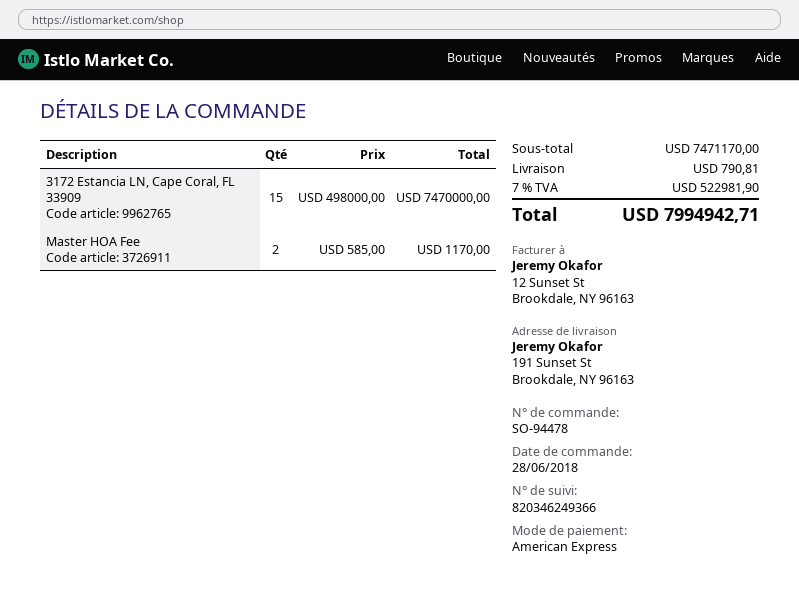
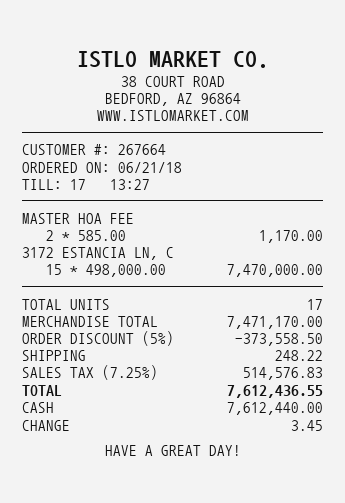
order date: 2018-06-28 -> 2018-06-21
payment method: American Express -> cash
discount: none -> 5% = 373558.50
shipping: 790.81 -> 248.22
tax: 7% = 522981.90 -> 7.25% = 514576.83
total: 7994942.71 -> 7612436.55

